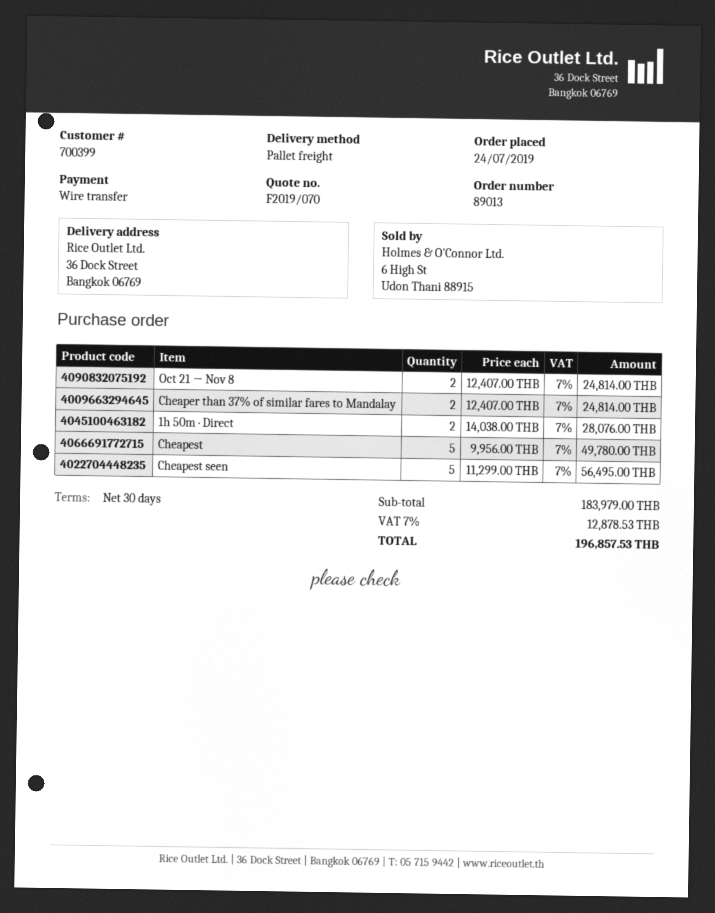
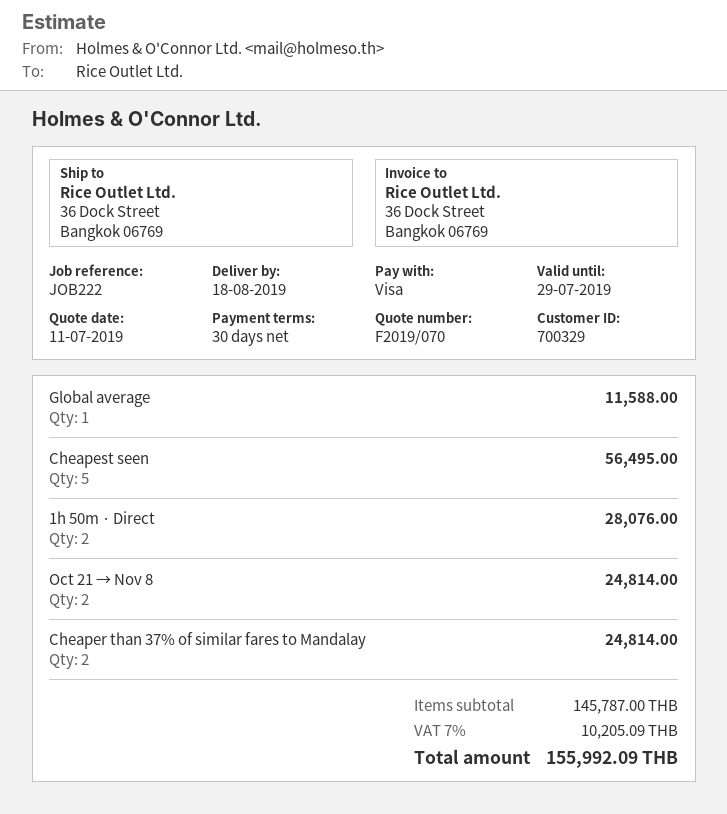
customer number: 700399 -> 700329
payment method: bank transfer -> Visa
Cheapest: 5 for 49780.00 -> none
Global average: none -> 1 for 11588.00
subtotal: 183979.00 -> 145787.00
tax: 7% = 12878.53 -> 7% = 10205.09
total: 196857.53 -> 155992.09

